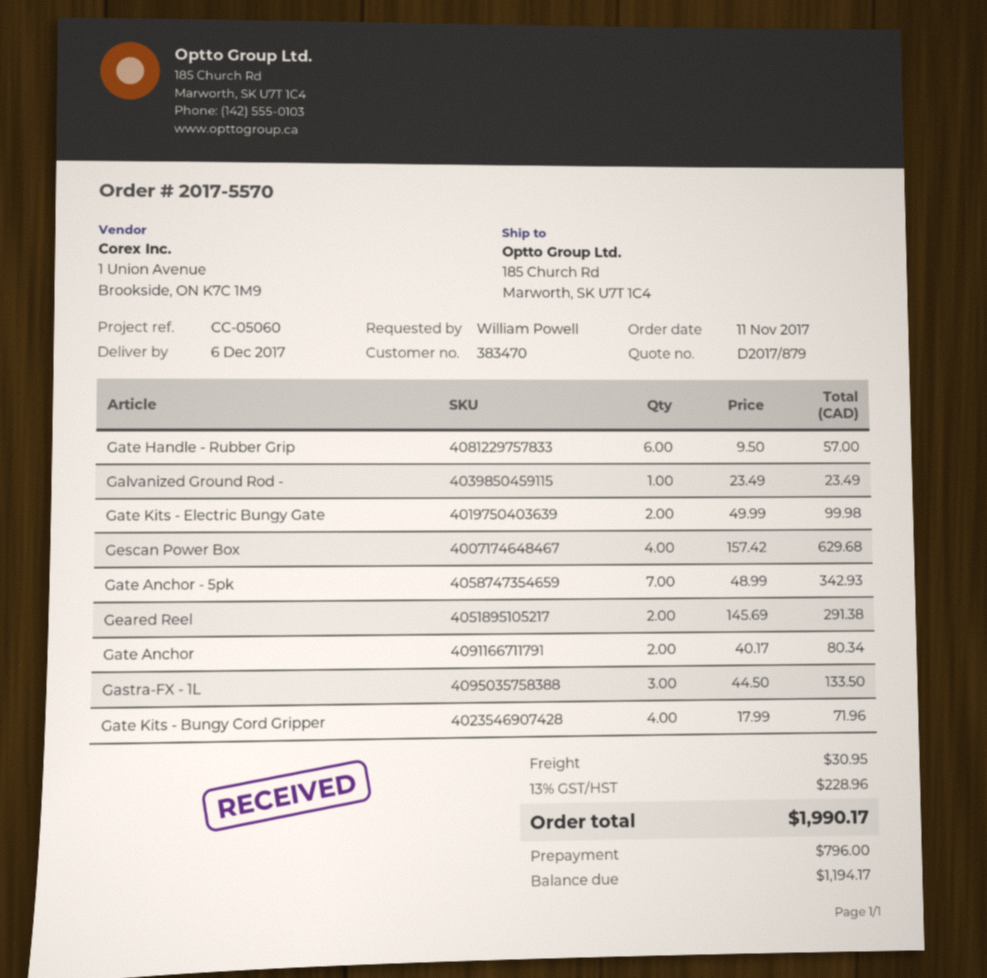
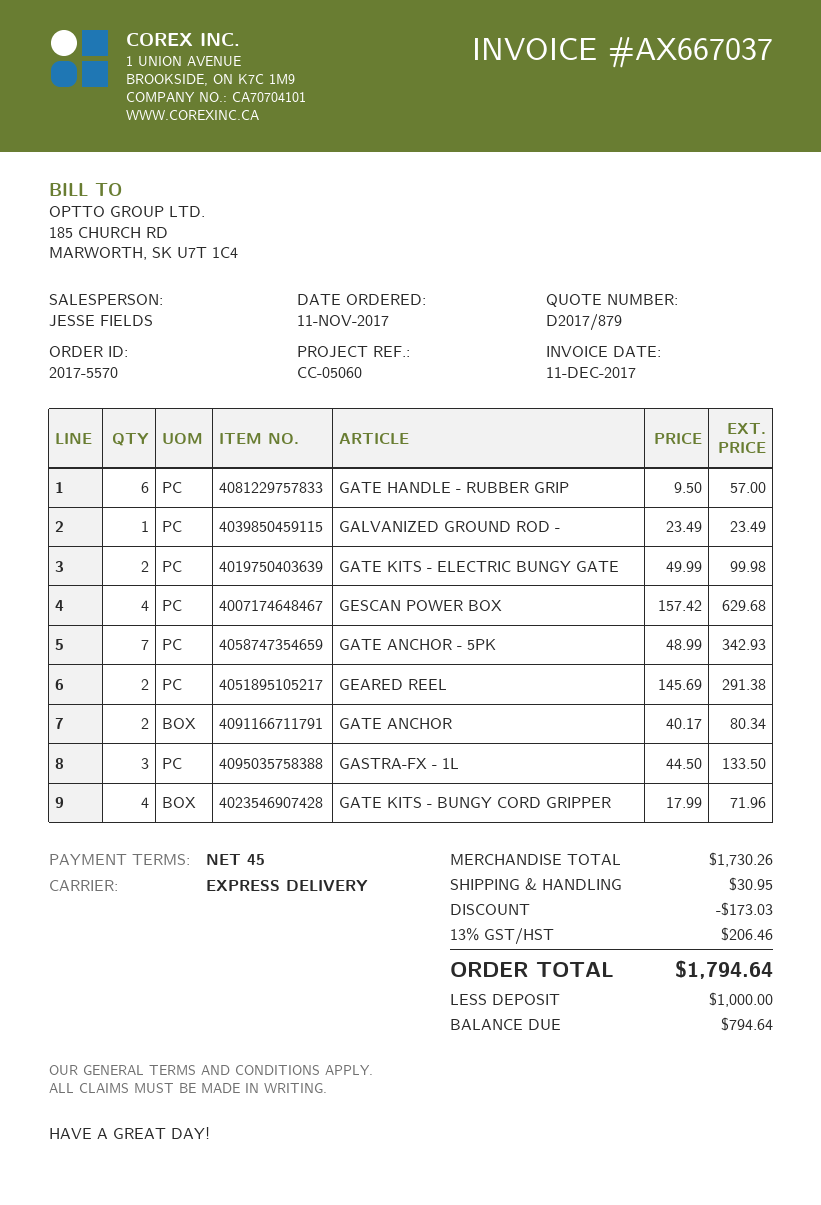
discount: none -> 173.03
tax: 13% = 228.96 -> 13% = 206.46
total: 1990.17 -> 1794.64
deposit: 796.00 -> 1000.00
balance: 1194.17 -> 794.64

